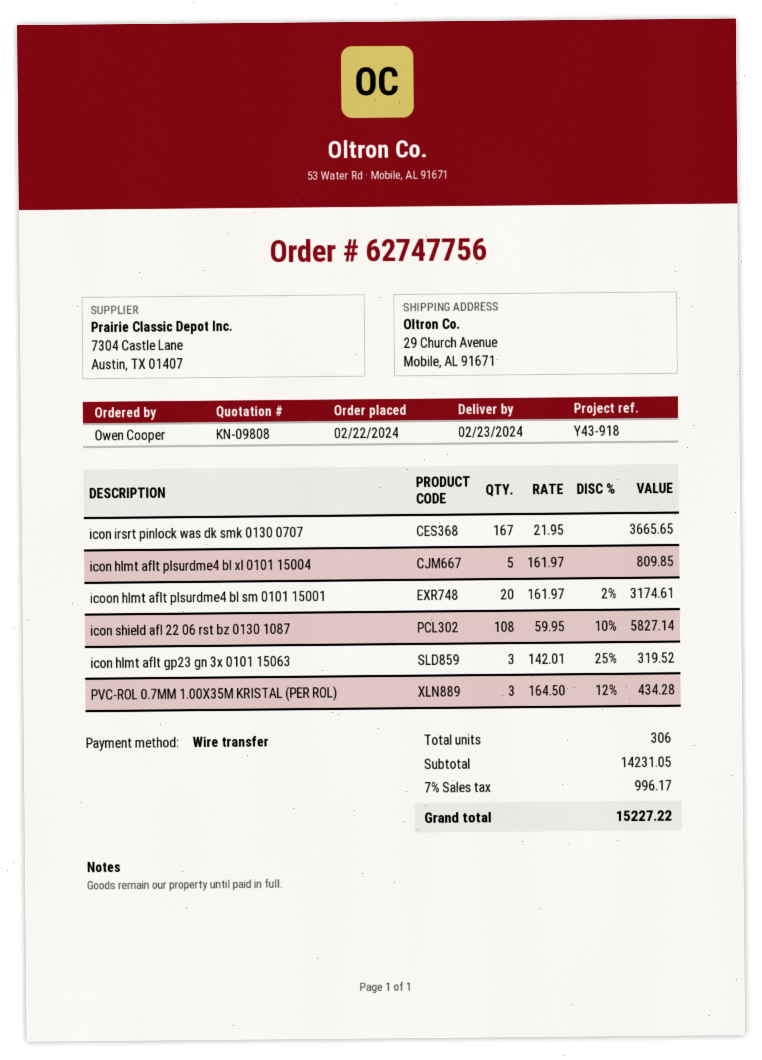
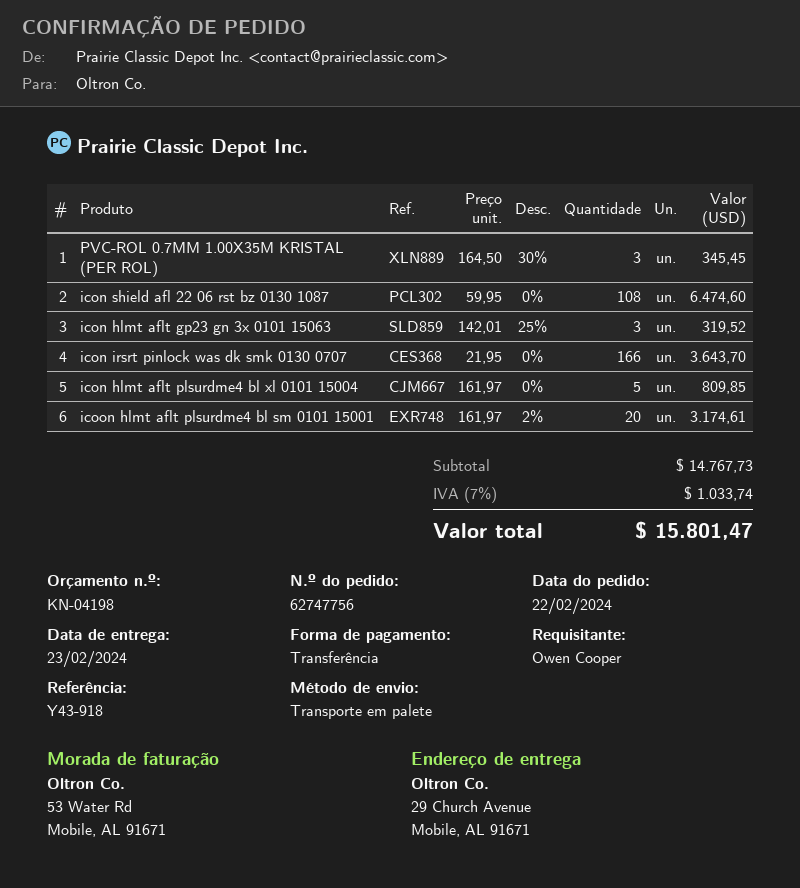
quote number: KN-09808 -> KN-04198
icon irsrt pinlock was dk smk 0130 0707: 167 x 21.95 = 3665.65 -> 166 x 21.95 = 3643.70
icon shield afl 22 06 rst bz 0130 1087: 108 x 59.95 - 10% = 5827.14 -> 108 x 59.95 = 6474.60
PVC-ROL 0.7MM 1.00X35M KRISTAL (PER ROL): 3 x 164.50 - 12% = 434.28 -> 3 x 164.50 - 30% = 345.45
subtotal: 14231.05 -> 14767.73
tax: 7% = 996.17 -> 7% = 1033.74
total: 15227.22 -> 15801.47

